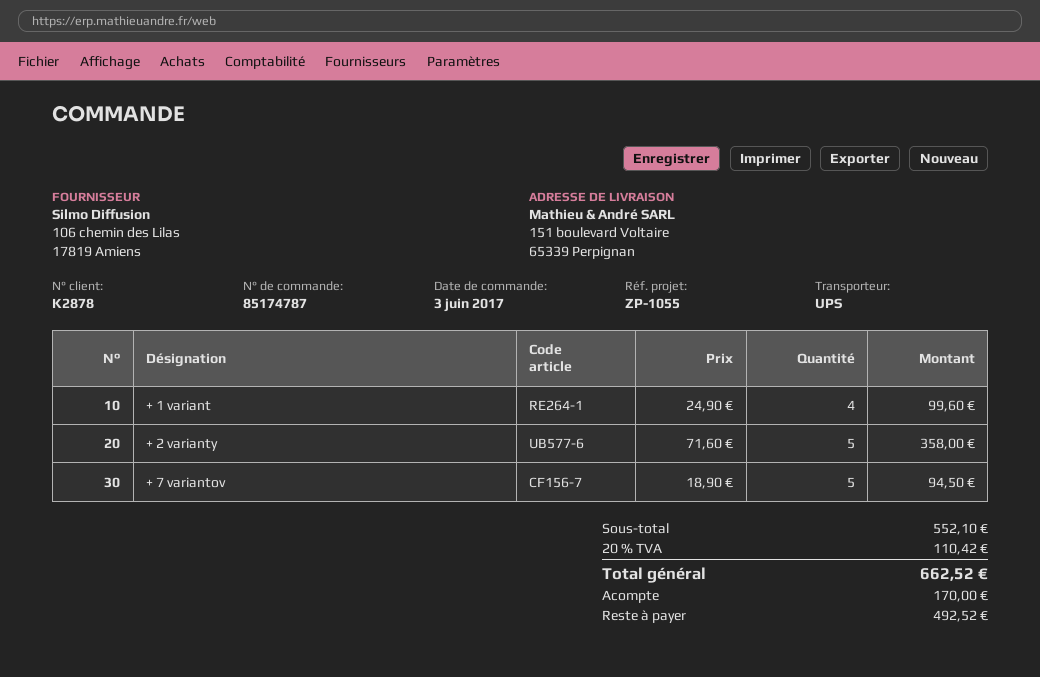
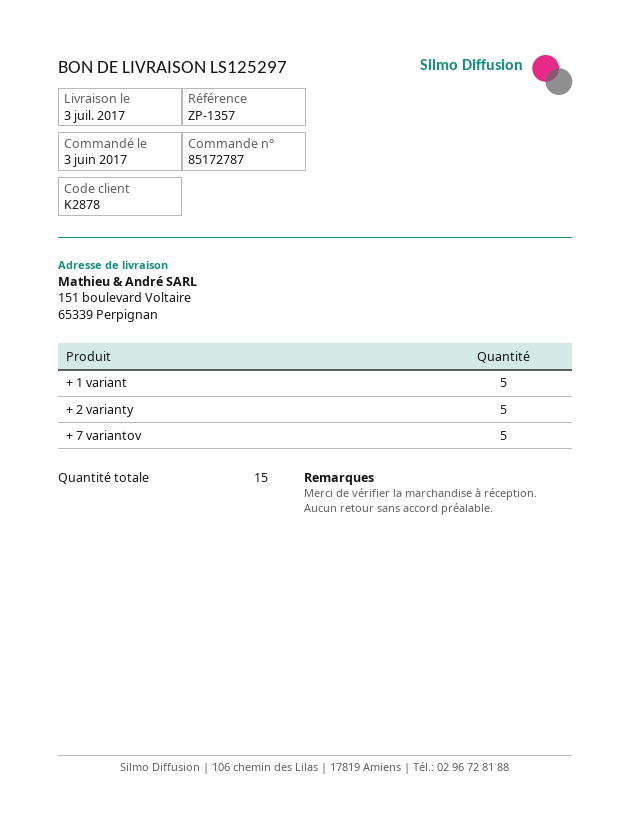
order number: 85174787 -> 85172787
reference: ZP-1055 -> ZP-1357
+ 1 variant: 4 -> 5

